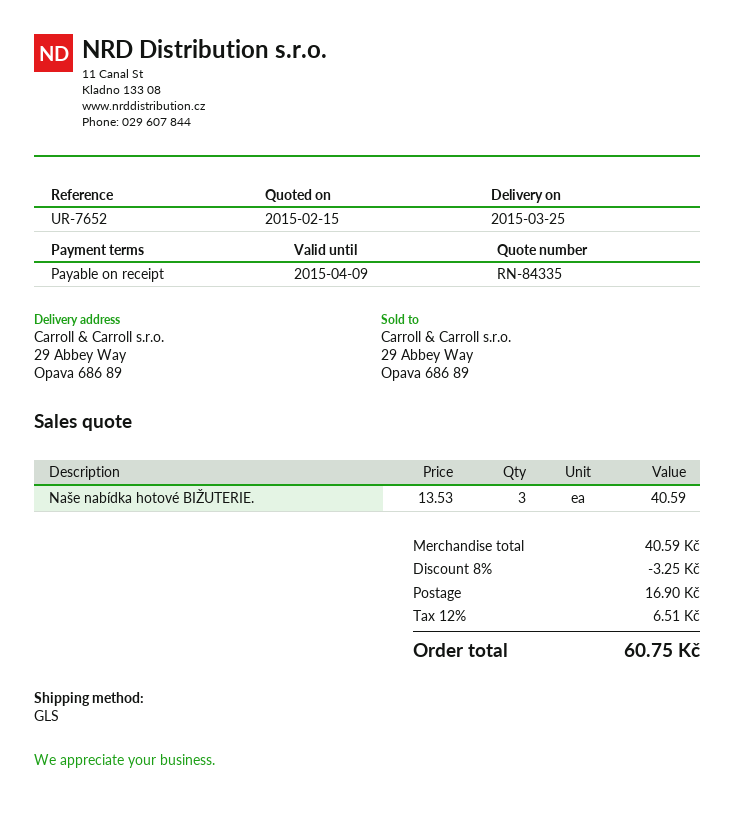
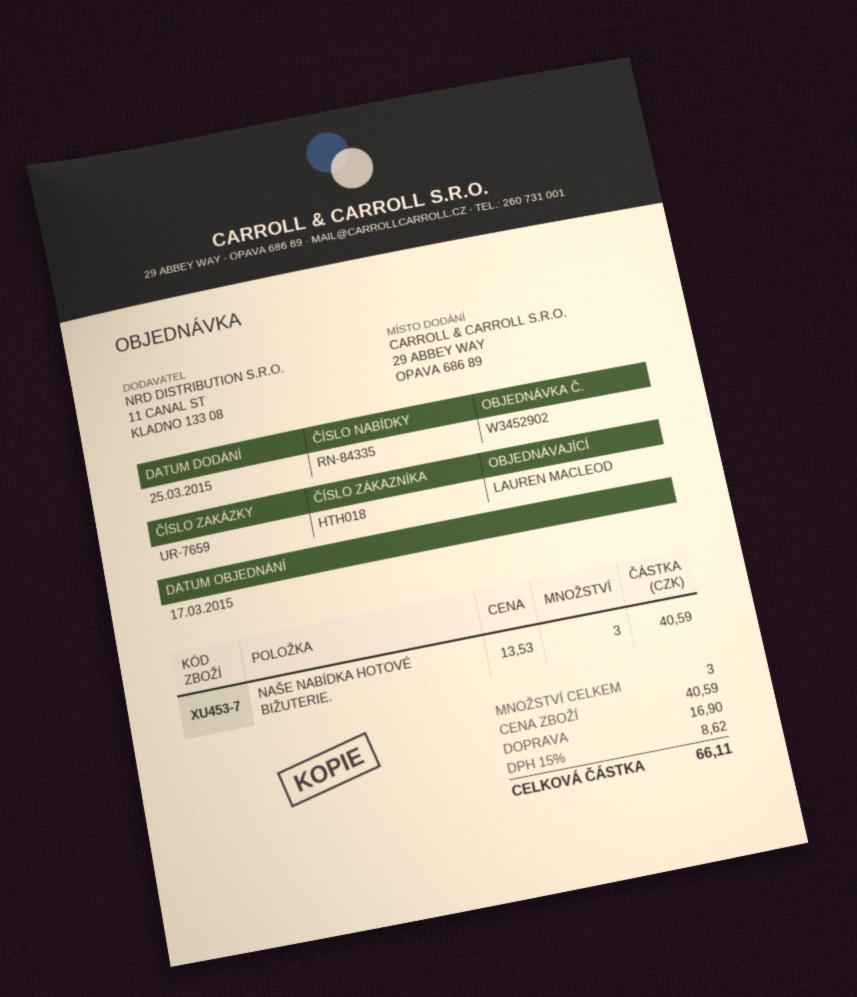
reference: UR-7652 -> UR-7659
discount: 8% = 3.25 -> none
tax: 12% = 6.51 -> 15% = 8.62
total: 60.75 -> 66.11

